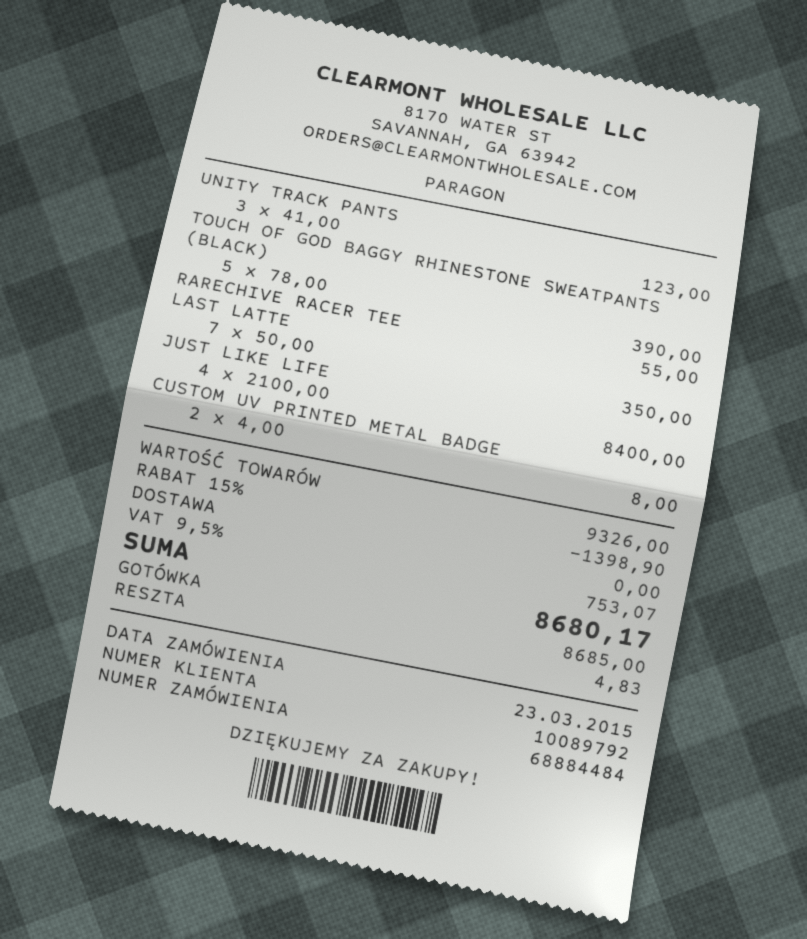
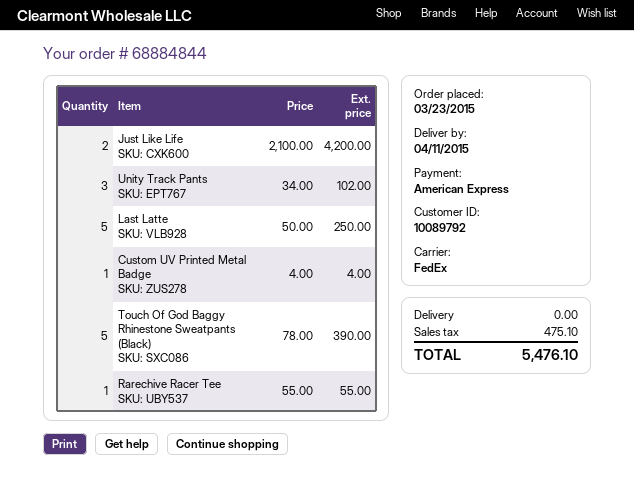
order number: 68884484 -> 68884844
payment method: cash -> American Express
UNITY TRACK PANTS: 3 x 41.00 = 123.00 -> 3 x 34.00 = 102.00
LAST LATTE: 7 x 50.00 = 350.00 -> 5 x 50.00 = 250.00
JUST LIKE LIFE: 4 x 2100.00 = 8400.00 -> 2 x 2100.00 = 4200.00
CUSTOM UV PRINTED METAL BADGE: 2 x 4.00 = 8.00 -> 1 x 4.00 = 4.00
discount: 15% = 1398.90 -> none
tax: 753.07 -> 475.10
total: 8680.17 -> 5476.10

